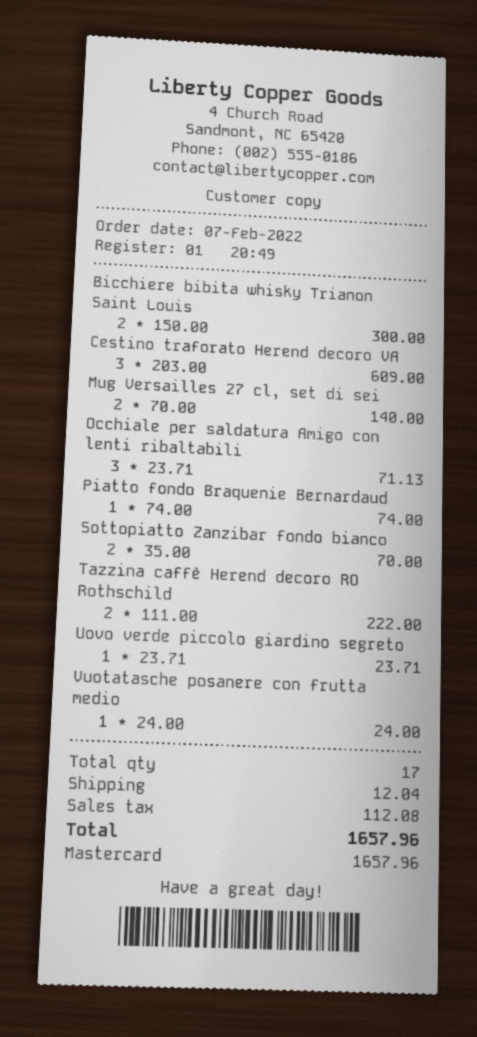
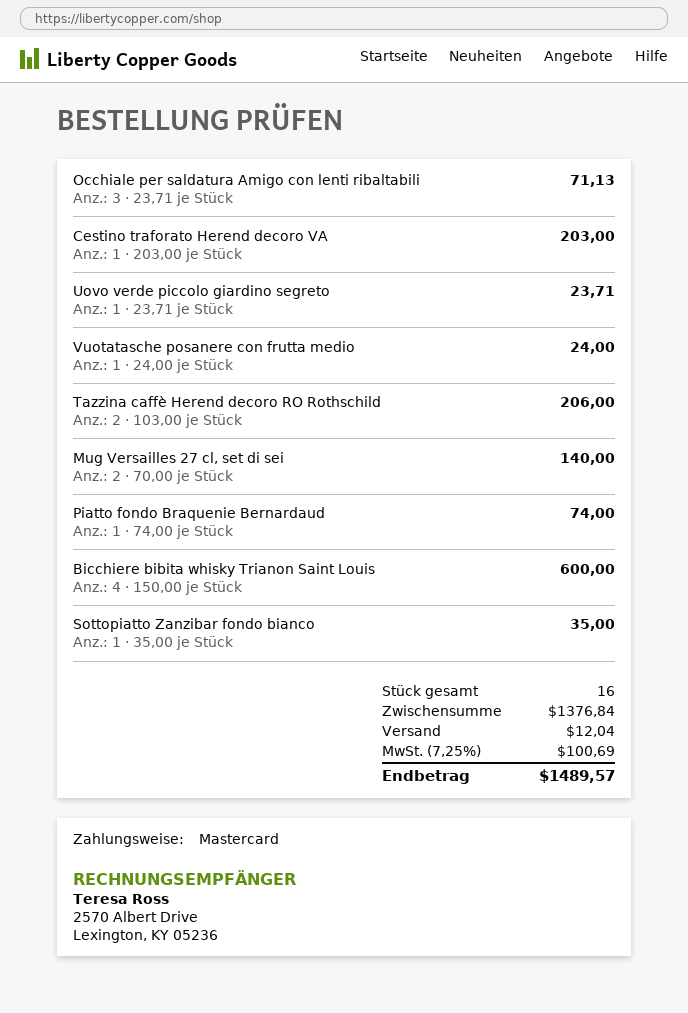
Bicchiere bibita whisky Trianon Saint Louis: 2 x 150.00 = 300.00 -> 4 x 150.00 = 600.00
Cestino traforato Herend decoro VA: 3 x 203.00 = 609.00 -> 1 x 203.00 = 203.00
Sottopiatto Zanzibar fondo bianco: 2 x 35.00 = 70.00 -> 1 x 35.00 = 35.00
Tazzina caffè Herend decoro RO Rothschild: 2 x 111.00 = 222.00 -> 2 x 103.00 = 206.00
total quantity: 17 -> 16
tax: 112.08 -> 100.69
total: 1657.96 -> 1489.57

